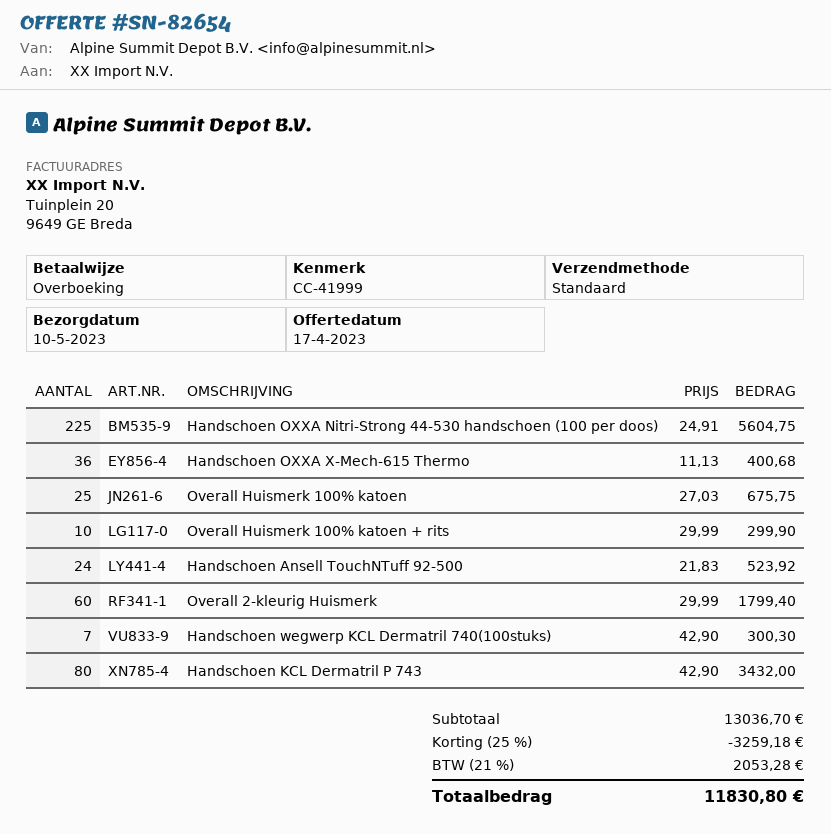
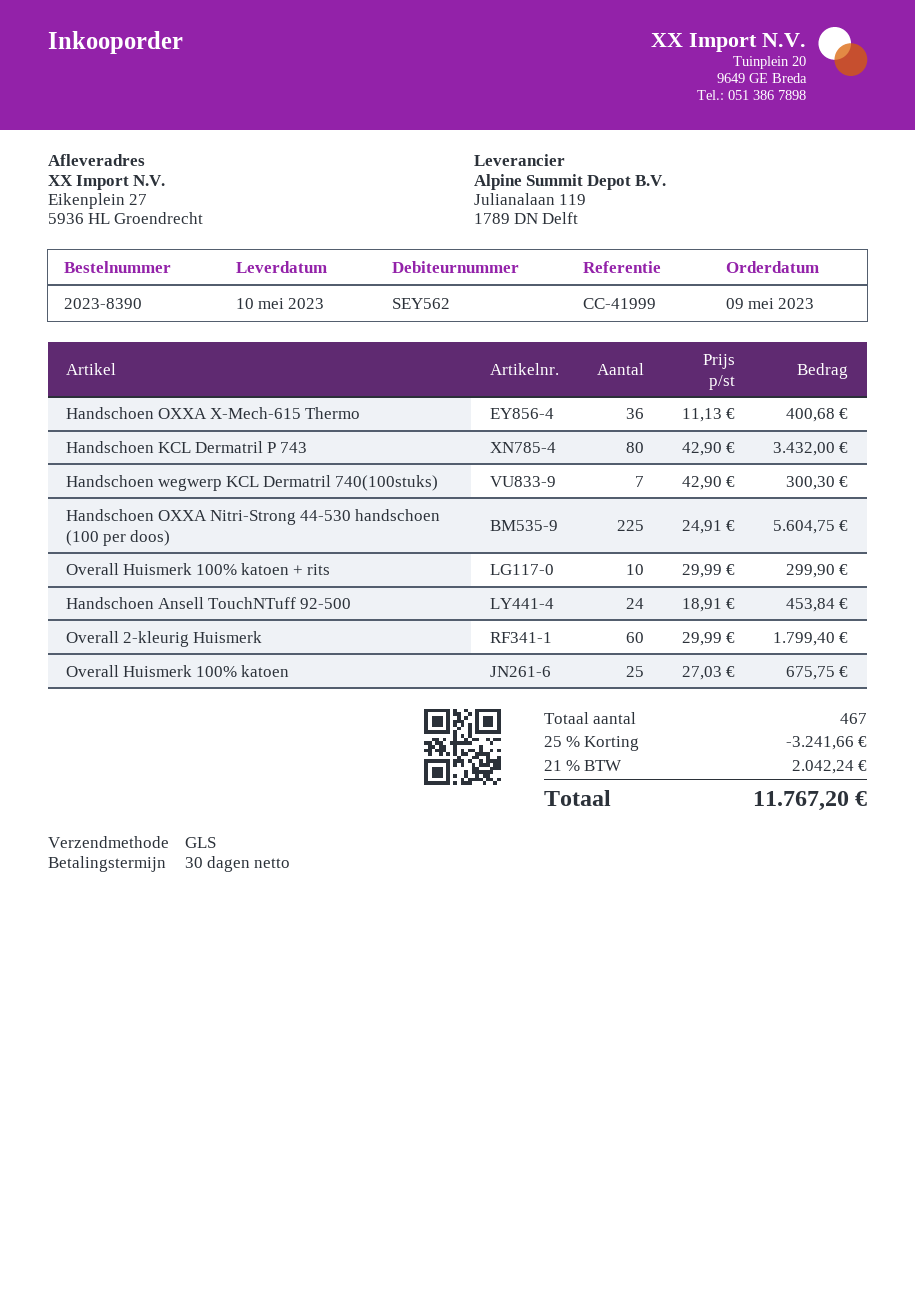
shipping method: standard -> GLS
Handschoen Ansell TouchNTuff 92-500: 24 x 21.83 = 523.92 -> 24 x 18.91 = 453.84
discount: 25% = 3259.18 -> 25% = 3241.66
tax: 21% = 2053.28 -> 21% = 2042.24
total: 11830.80 -> 11767.20

